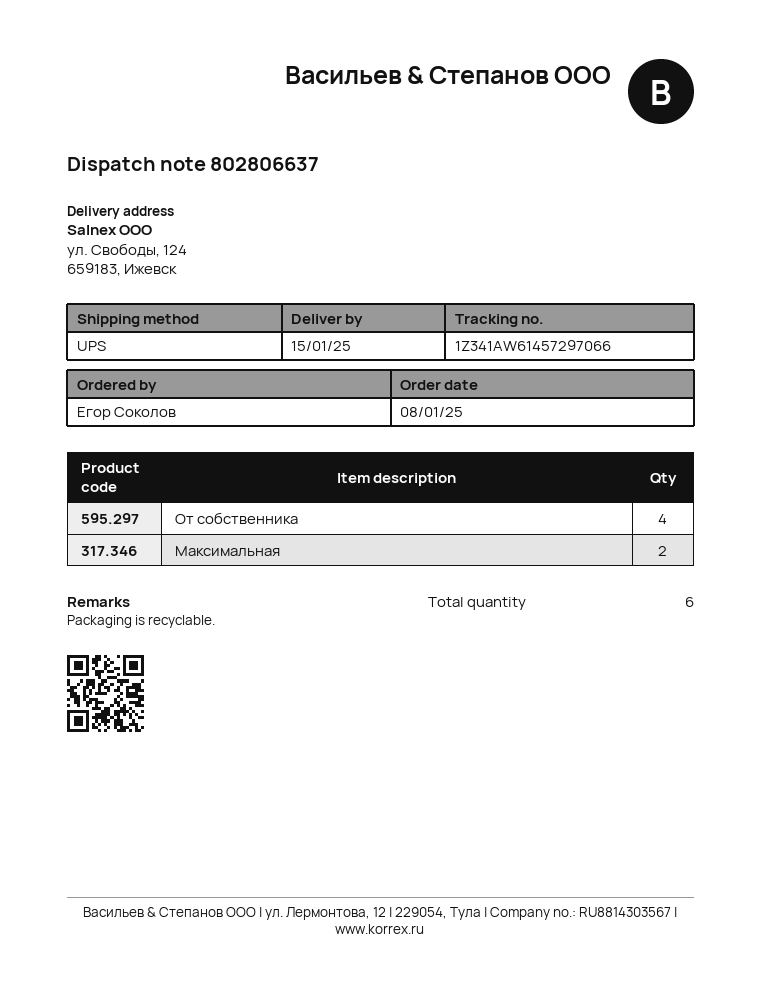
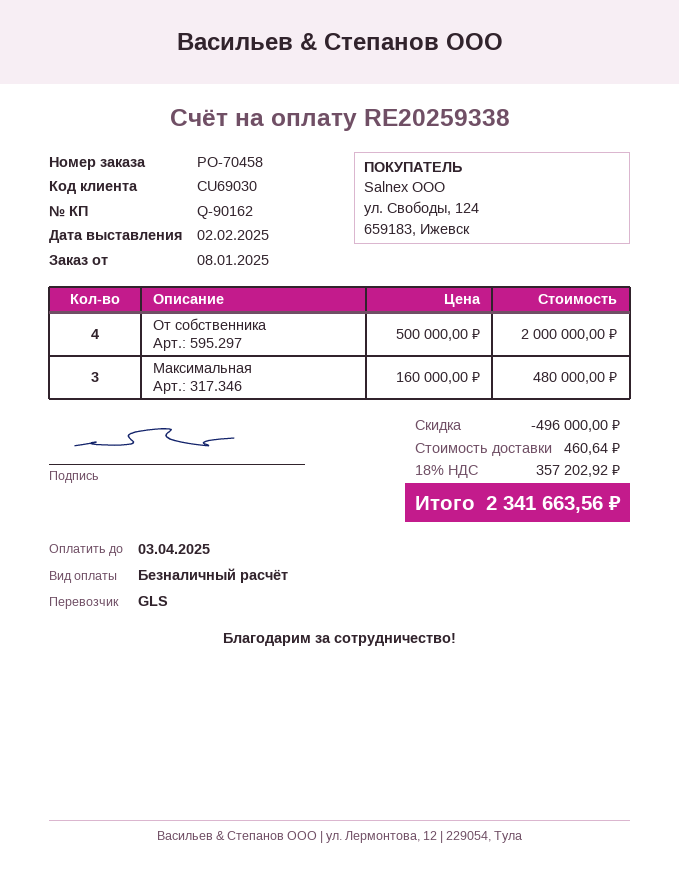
shipping method: UPS -> GLS
Максимальная: 2 -> 3

